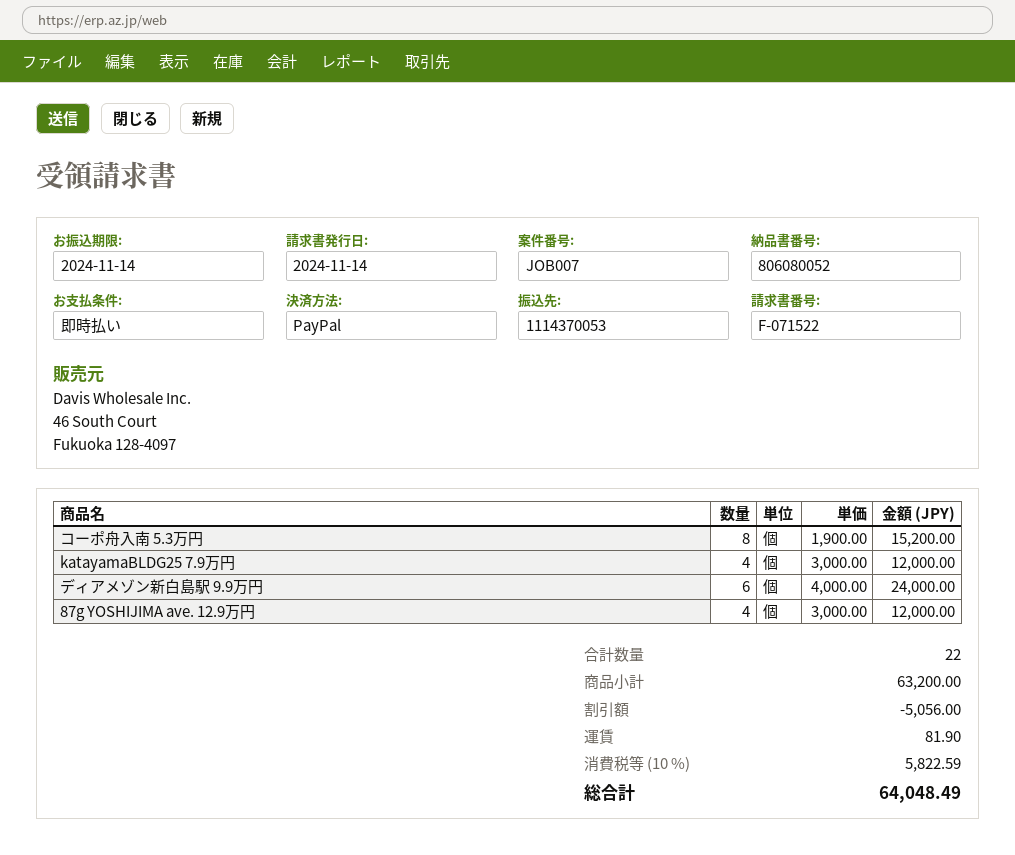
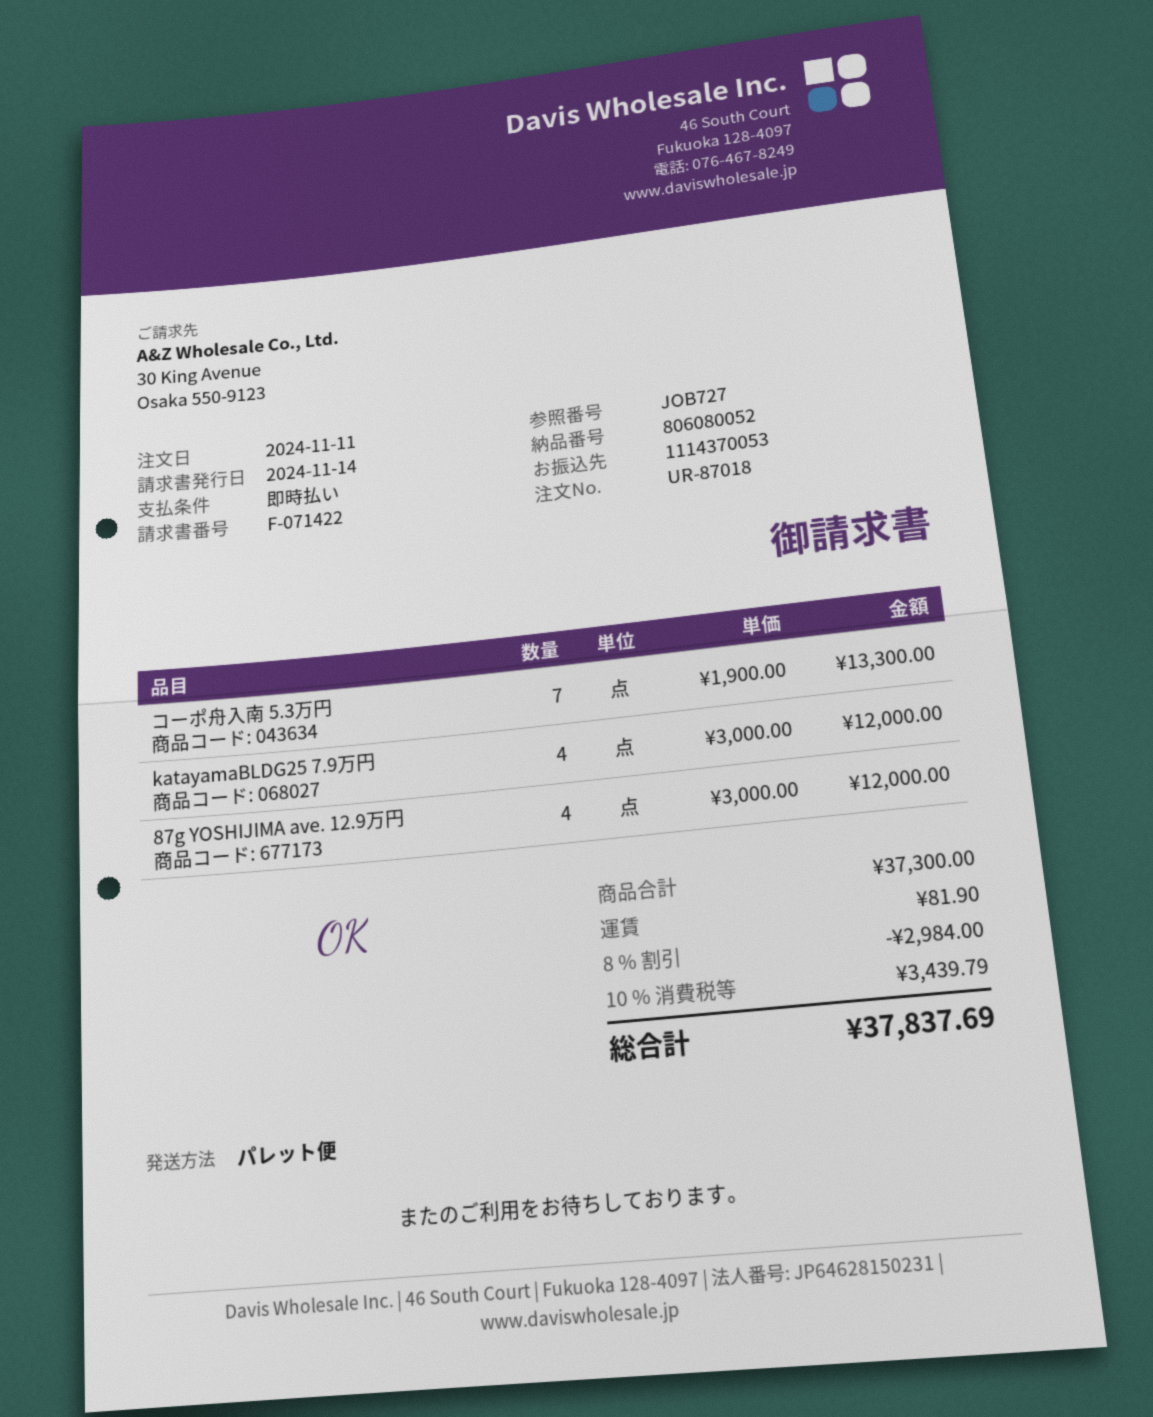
invoice number: F-071522 -> F-071422
reference: JOB007 -> JOB727
コーポ舟入南 5.3万円: 8 x 1900.00 = 15200.00 -> 7 x 1900.00 = 13300.00
ディアメゾン新白島駅 9.9万円: 6 x 4000.00 = 24000.00 -> none
subtotal: 63200.00 -> 37300.00
discount: 5056.00 -> 2984.00
tax: 10% = 5822.59 -> 10% = 3439.79
total: 64048.49 -> 37837.69

